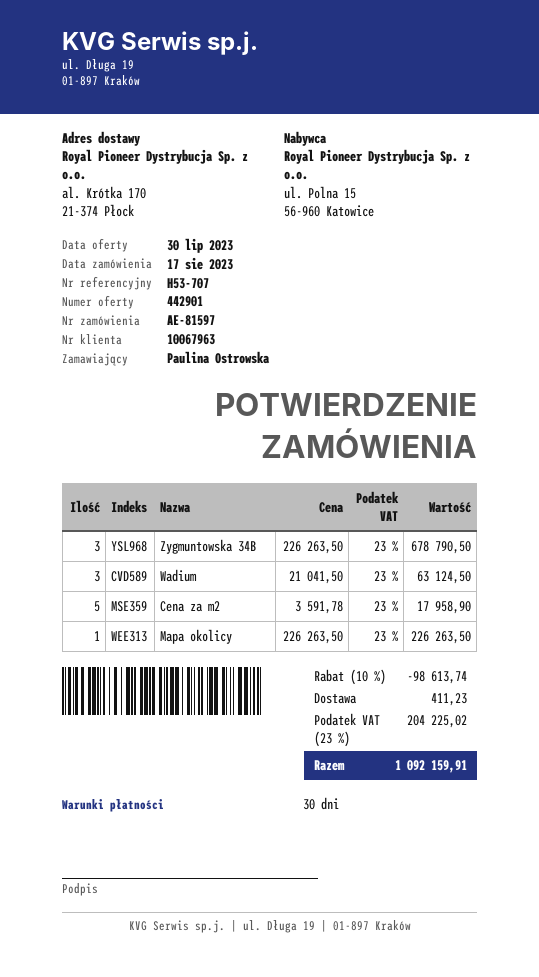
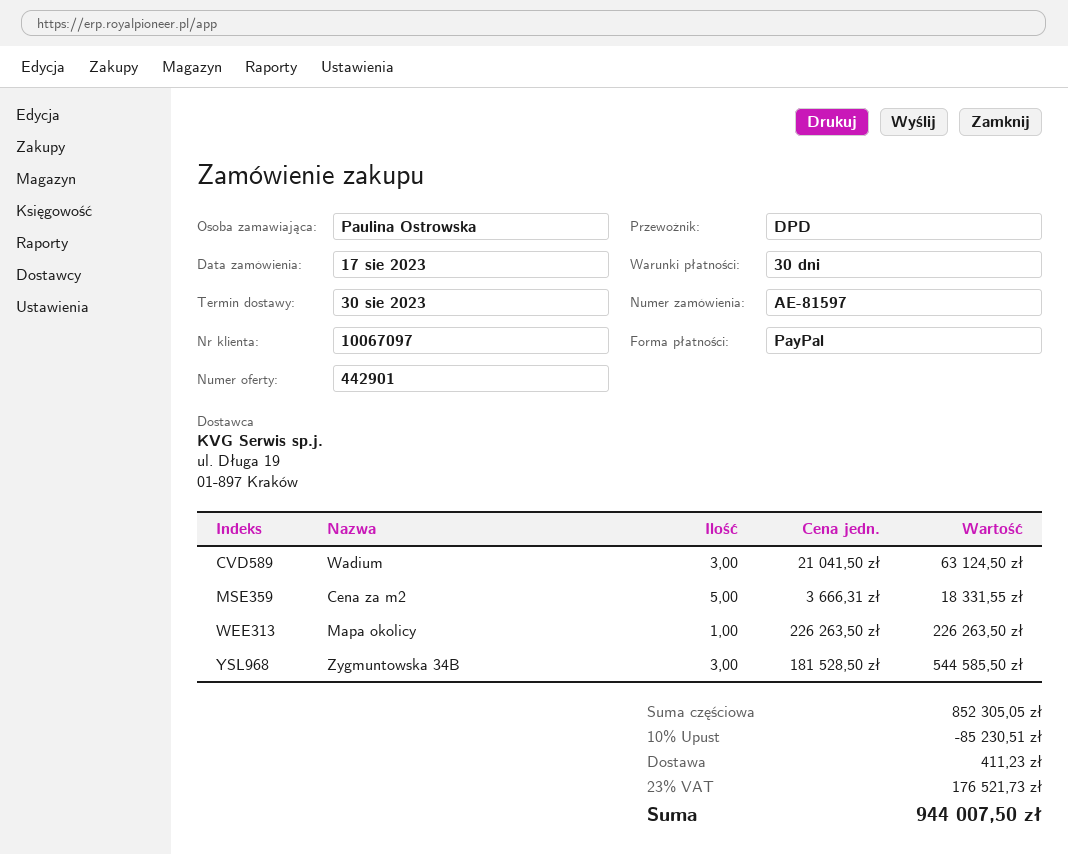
customer number: 10067963 -> 10067097
Zygmuntowska 34B: 3 x 226263.50 = 678790.50 -> 3 x 181528.50 = 544585.50
Cena za m2: 5 x 3591.78 = 17958.90 -> 5 x 3666.31 = 18331.55
discount: 10% = 98613.74 -> 10% = 85230.51
tax: 23% = 204225.02 -> 23% = 176521.73
total: 1092159.91 -> 944007.50

